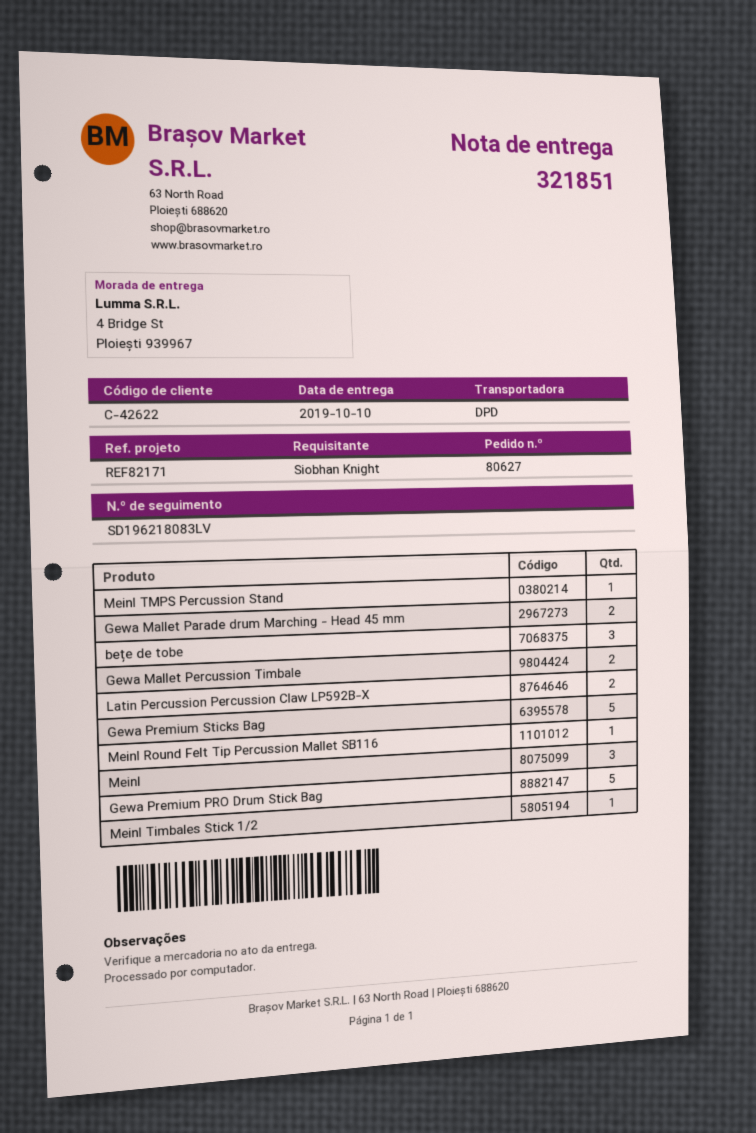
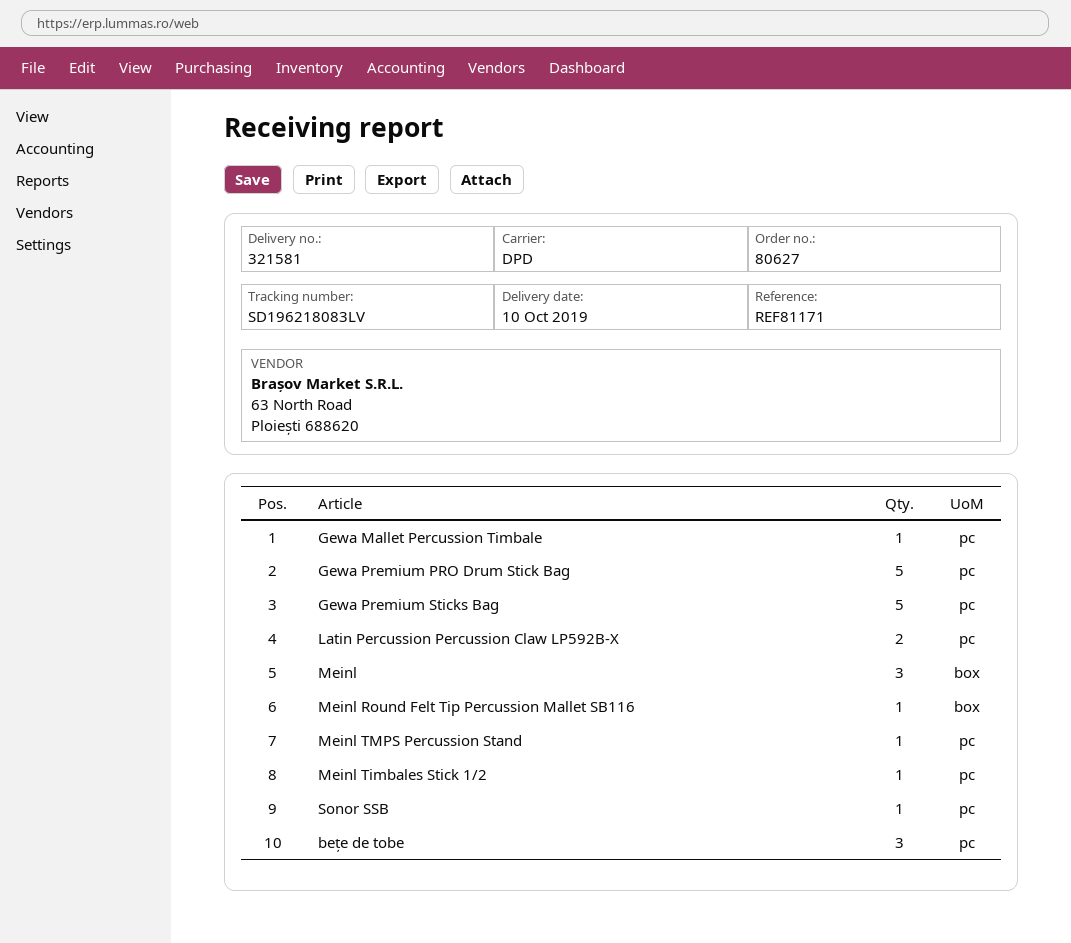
delivery note number: 321851 -> 321581
reference: REF82171 -> REF81171
Gewa Mallet Parade drum Marching - Head 45 mm: 2 -> none
Gewa Mallet Percussion Timbale: 2 -> 1
Sonor SSB: none -> 1

